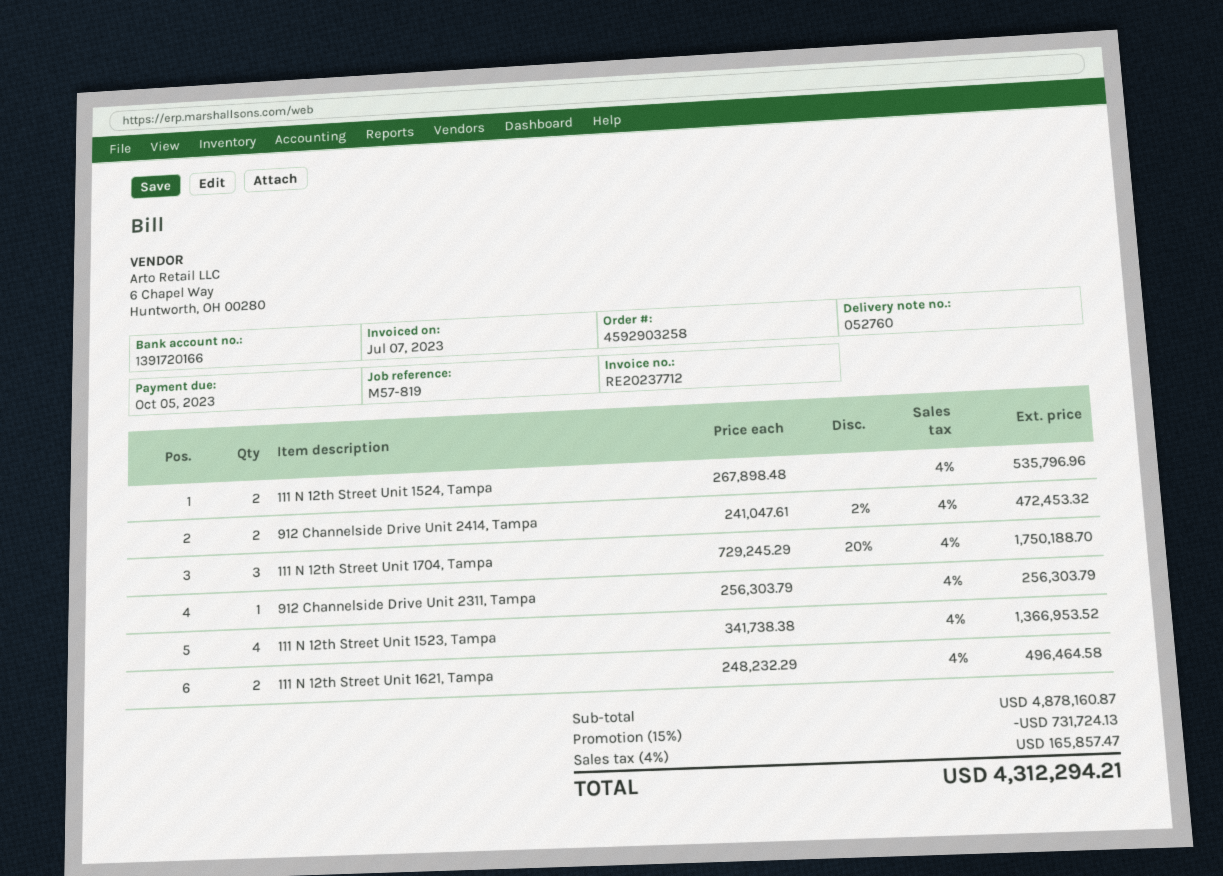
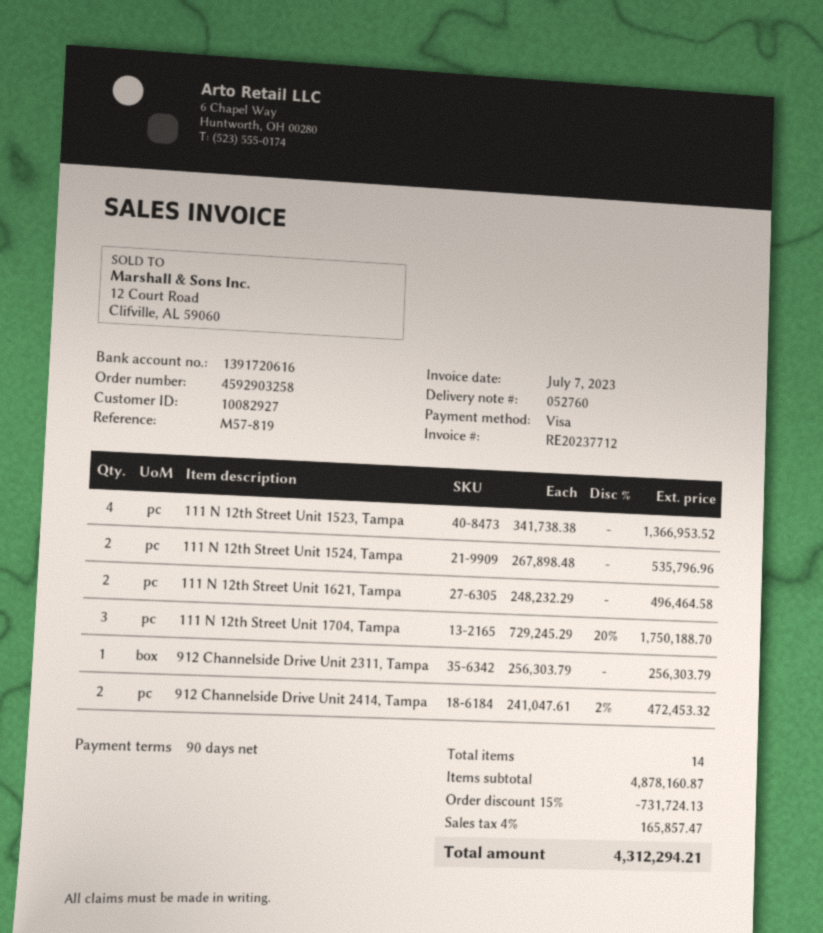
bank account: 1391720166 -> 1391720616

